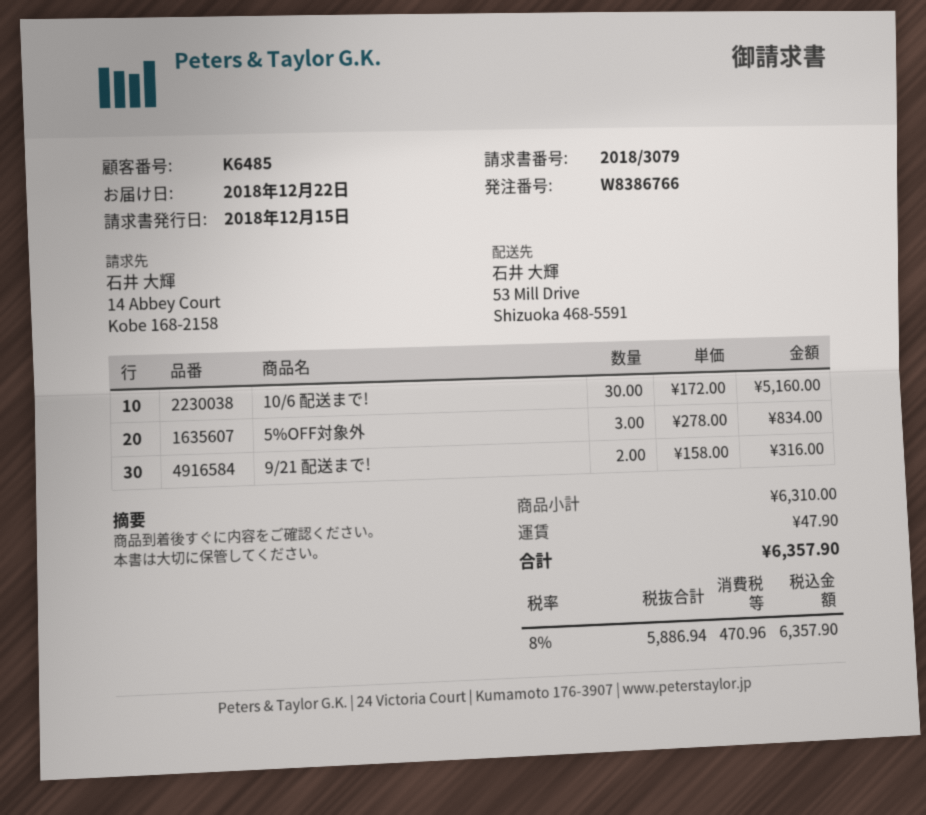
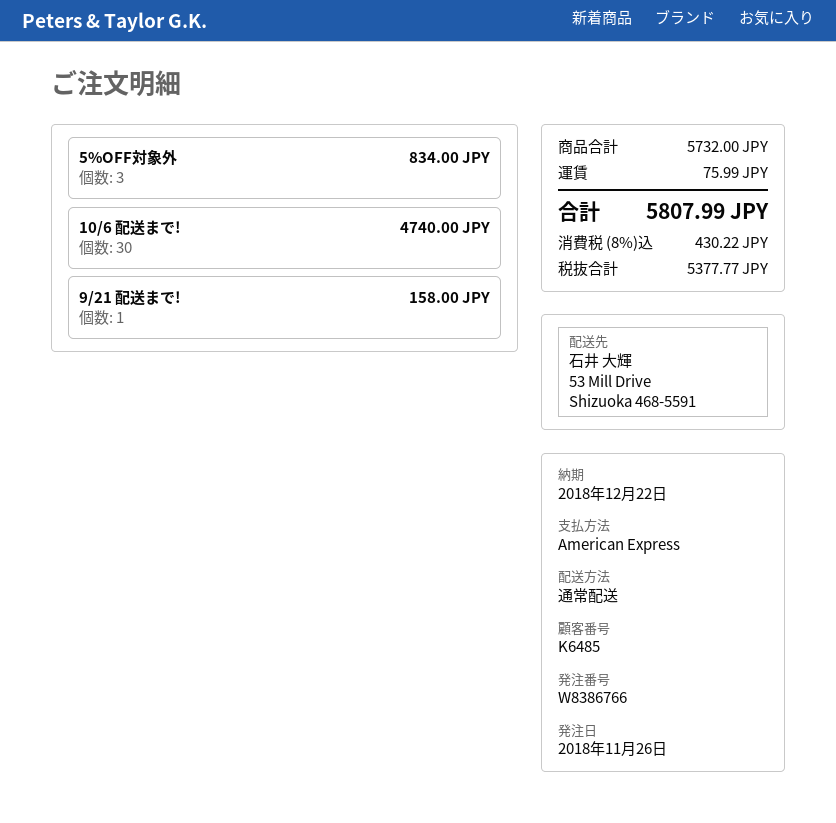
10/6 配送まで!: 30 for 5160.00 -> 30 for 4740.00
9/21 配送まで!: 2 for 316.00 -> 1 for 158.00
subtotal: 6310.00 -> 5732.00
shipping: 47.90 -> 75.99
net: 5886.94 -> 5377.77
tax: 8% = 470.96 -> 8% = 430.22
total: 6357.90 -> 5807.99

